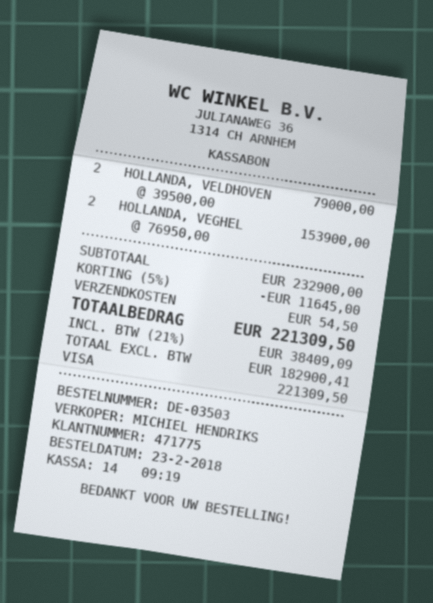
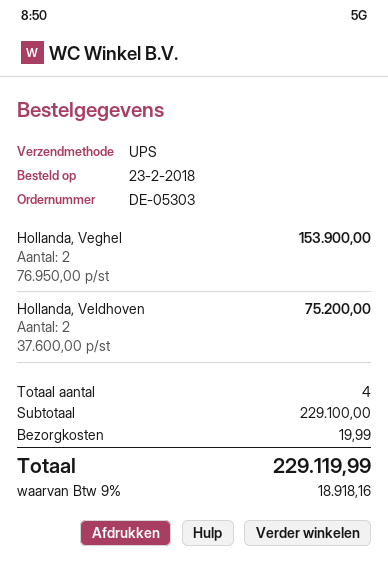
order number: DE-03503 -> DE-05303
HOLLANDA, VELDHOVEN: 2 x 39500.00 = 79000.00 -> 2 x 37600.00 = 75200.00
subtotal: 232900.00 -> 229100.00
discount: 5% = 11645.00 -> none
shipping: 54.50 -> 19.99
tax: 21% = 38409.09 -> 9% = 18918.16
total: 221309.50 -> 229119.99

